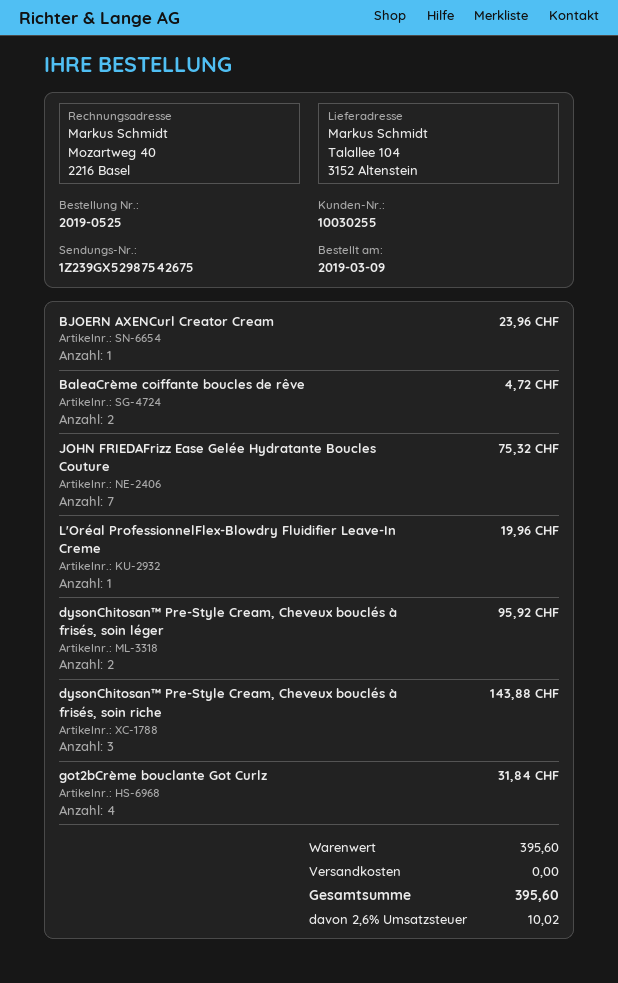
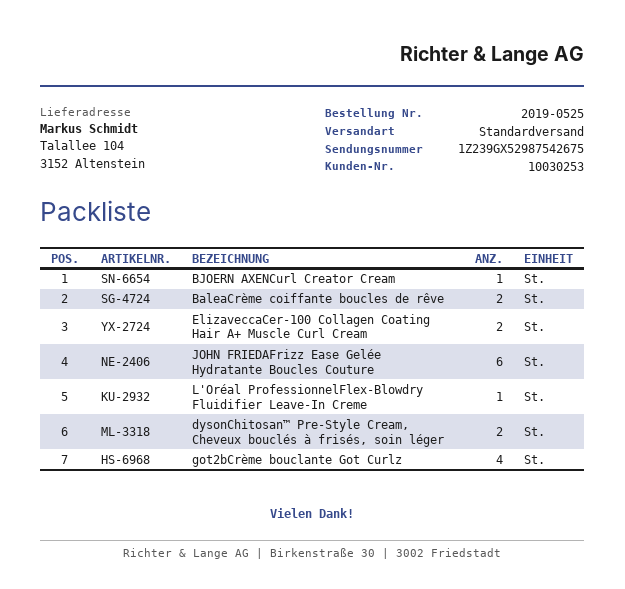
customer number: 10030255 -> 10030253
JOHN FRIEDAFrizz Ease Gelée Hydratante Boucles Couture: 7 -> 6
dysonChitosan™ Pre-Style Cream, Cheveux bouclés à frisés, soin riche: 3 -> none
ElizaveccaCer-100 Collagen Coating Hair A+ Muscle Curl Cream: none -> 2

